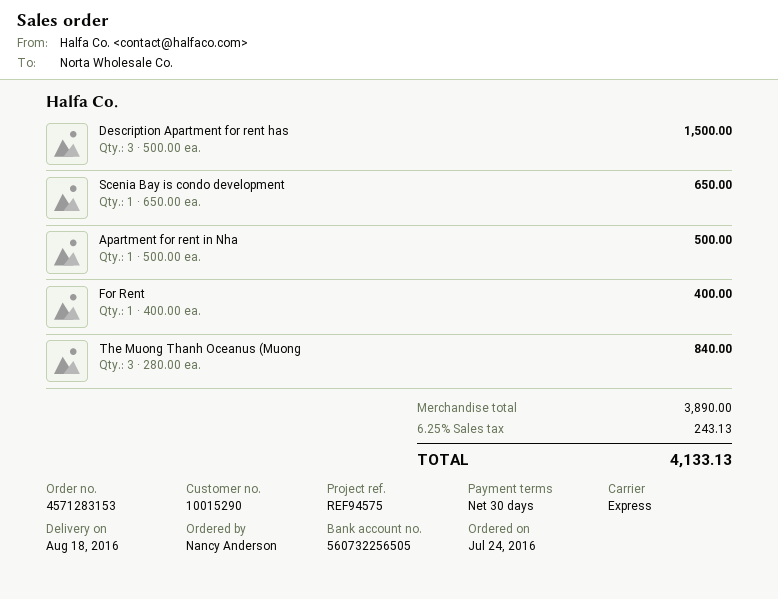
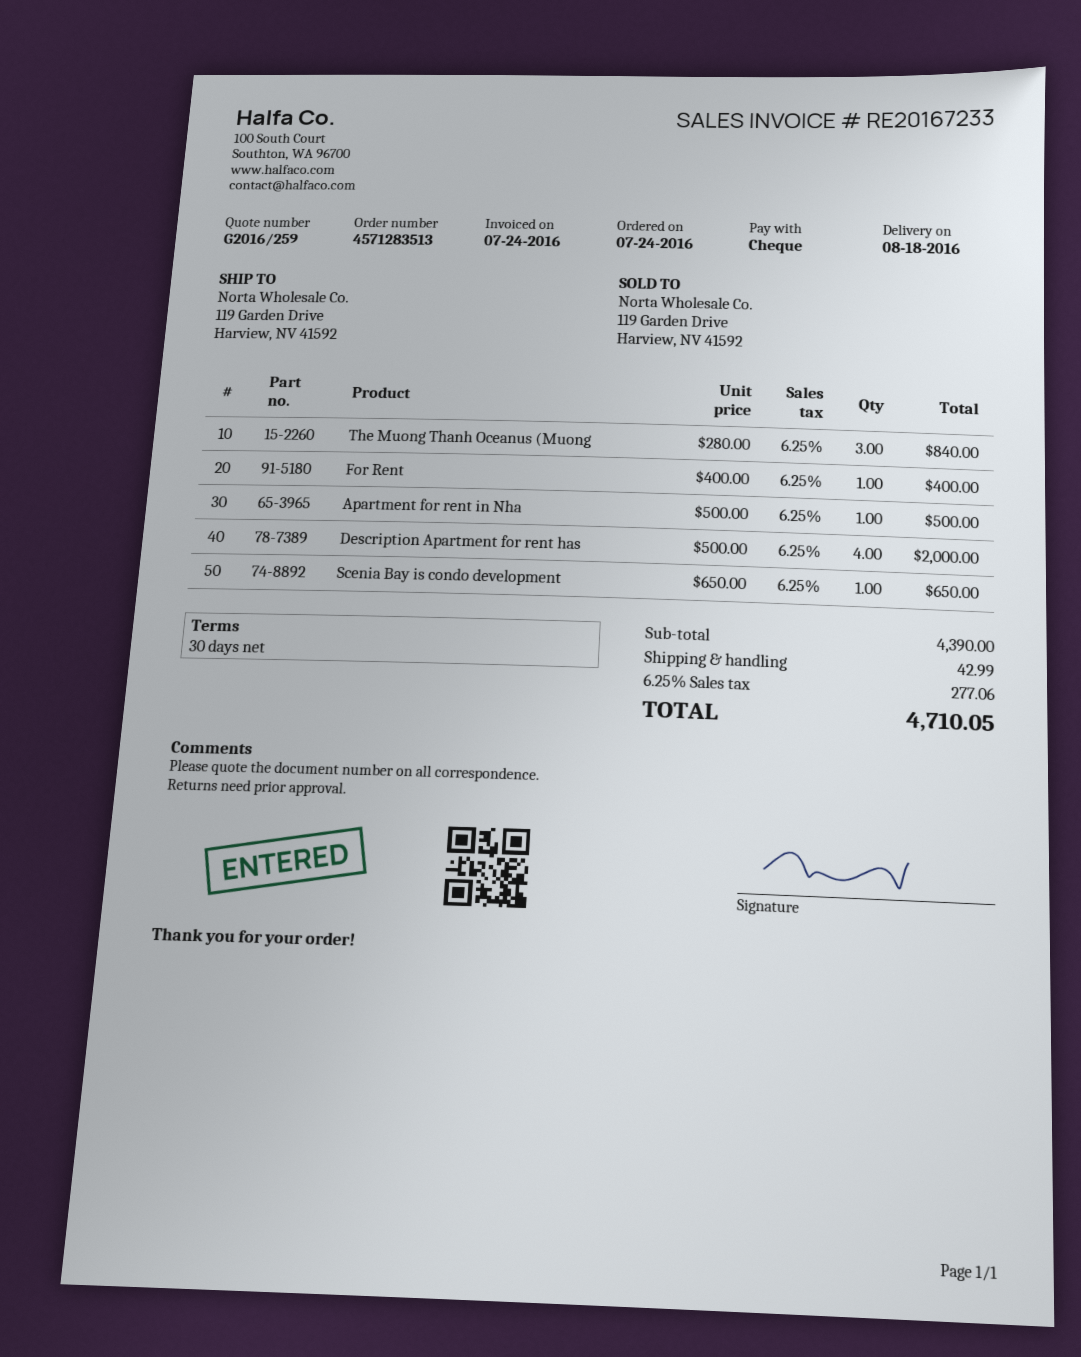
order number: 4571283153 -> 4571283513
Description Apartment for rent has: 3 x 500.00 = 1500.00 -> 4 x 500.00 = 2000.00
subtotal: 3890.00 -> 4390.00
shipping: none -> 42.99
tax: 6.25% = 243.13 -> 6.25% = 277.06
total: 4133.13 -> 4710.05

